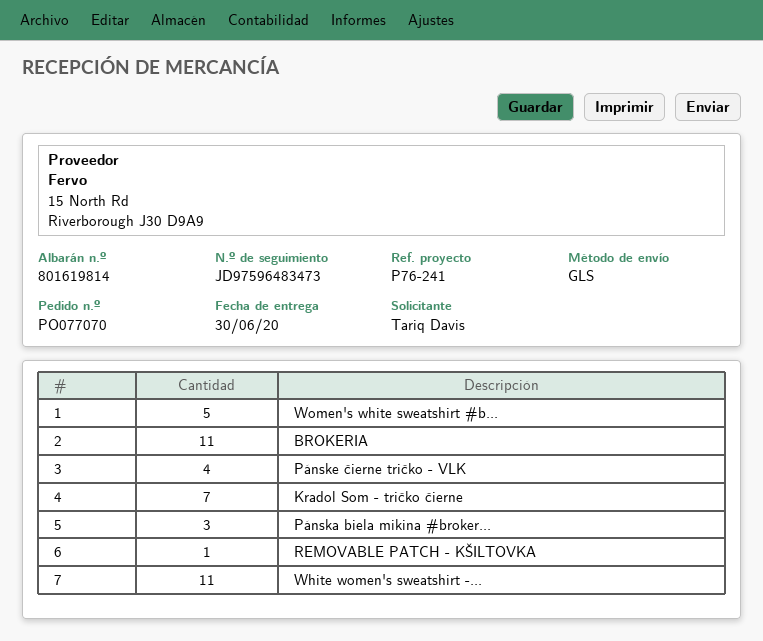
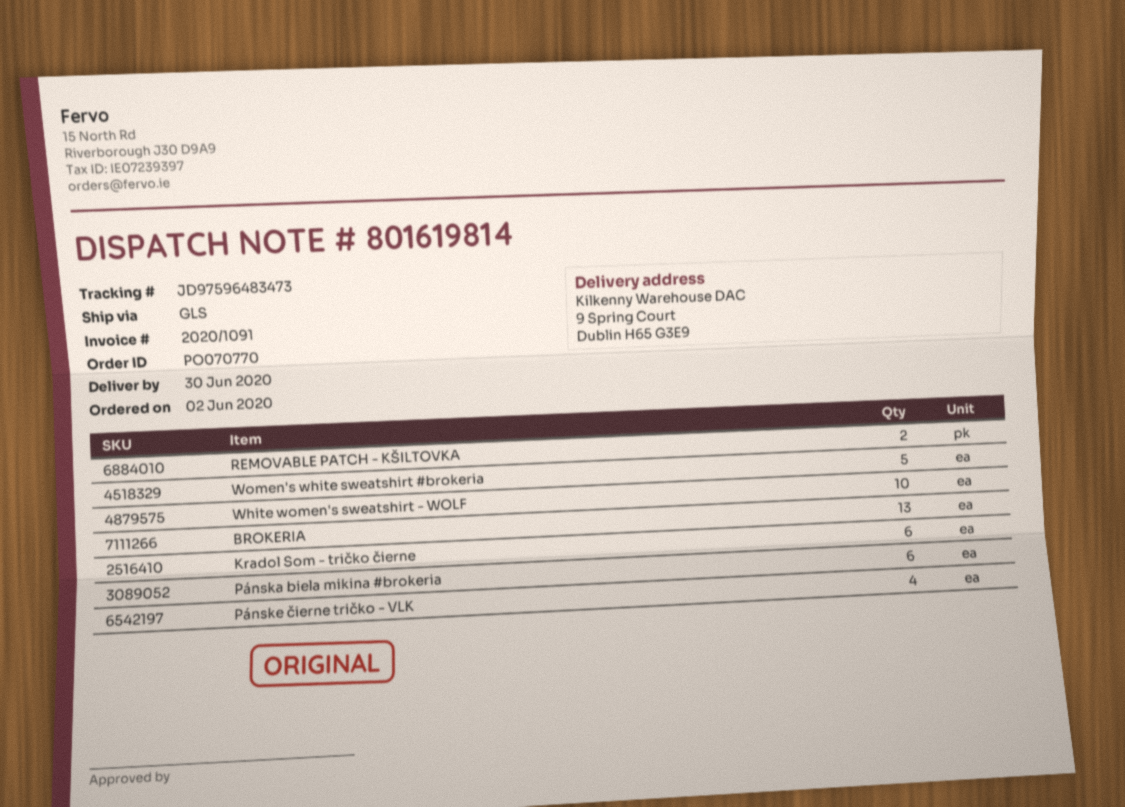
order number: PO077070 -> PO070770
BROKERIA: 11 -> 13
Kradol Som - tričko čierne: 7 -> 6
Pánska biela mikina #broker...: 3 -> 6
REMOVABLE PATCH - KŠILTOVKA: 1 -> 2
White women's sweatshirt -...: 11 -> 10

